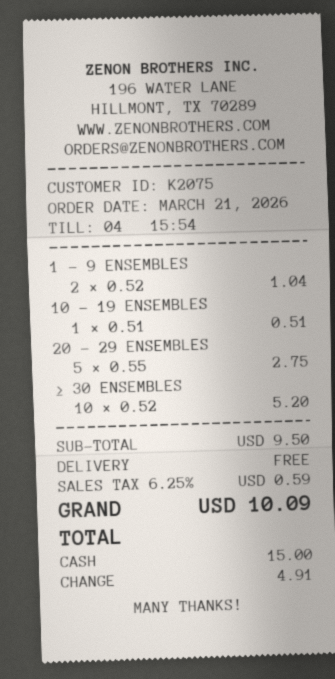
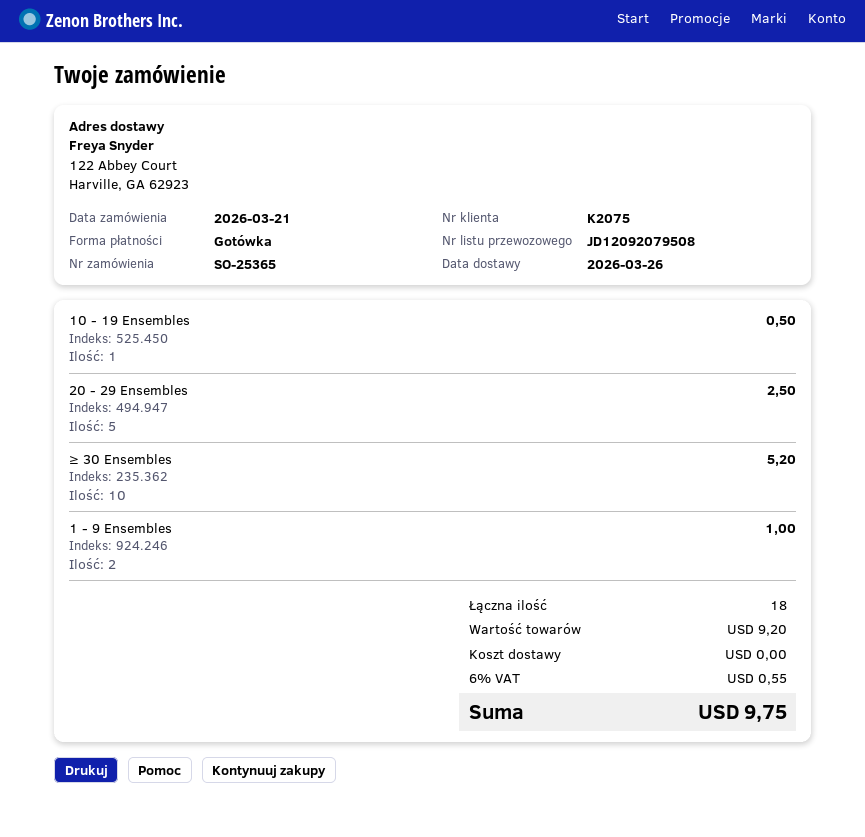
1 - 9 ENSEMBLES: 2 for 1.04 -> 2 for 1.00
10 - 19 ENSEMBLES: 1 for 0.51 -> 1 for 0.50
20 - 29 ENSEMBLES: 5 for 2.75 -> 5 for 2.50
subtotal: 9.50 -> 9.20
tax: 6.25% = 0.59 -> 6% = 0.55
total: 10.09 -> 9.75

